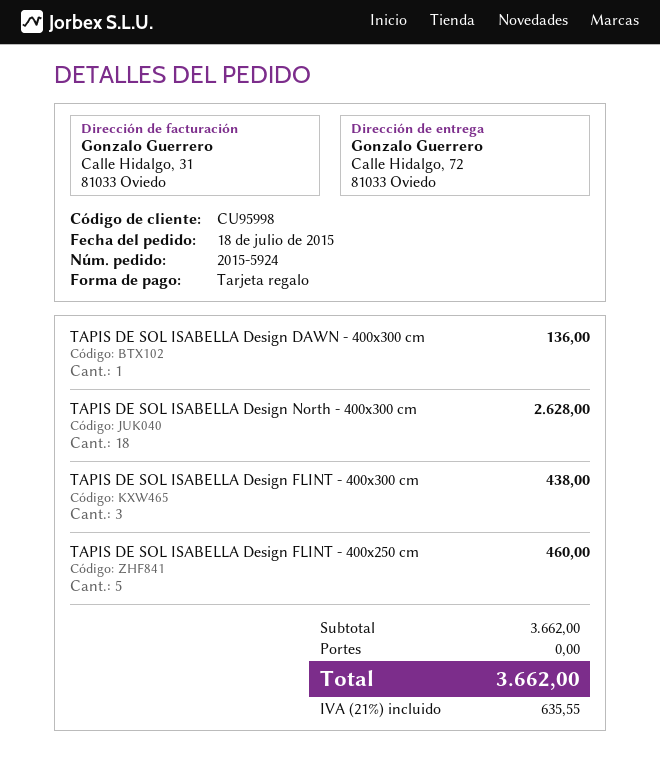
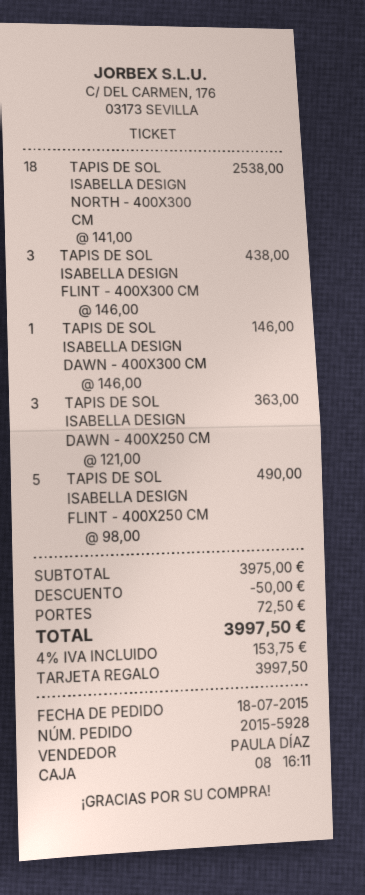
order number: 2015-5924 -> 2015-5928
TAPIS DE SOL ISABELLA Design DAWN - 400x300 cm: 1 for 136.00 -> 1 for 146.00
TAPIS DE SOL ISABELLA Design North - 400x300 cm: 18 for 2628.00 -> 18 for 2538.00
TAPIS DE SOL ISABELLA Design FLINT - 400x250 cm: 5 for 460.00 -> 5 for 490.00
TAPIS DE SOL ISABELLA DESIGN DAWN - 400X250 CM: none -> 3 for 363.00
subtotal: 3662.00 -> 3975.00
discount: none -> 50.00
shipping: 0.00 -> 72.50
tax: 21% = 635.55 -> 4% = 153.75
total: 3662.00 -> 3997.50

